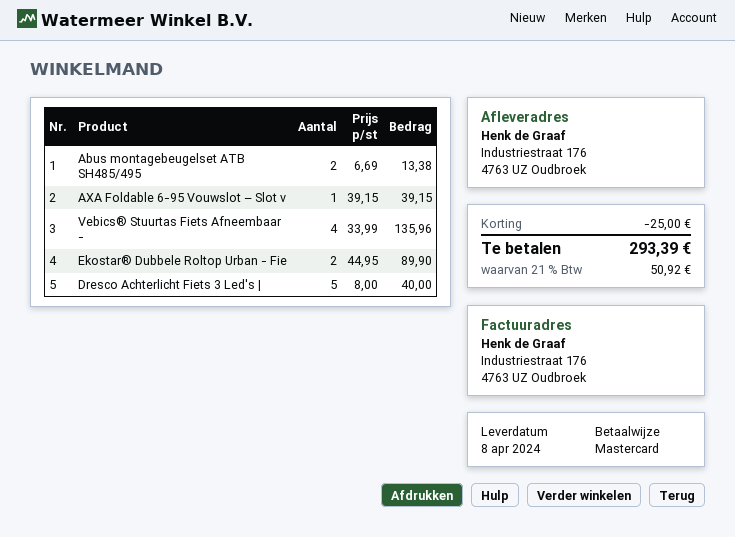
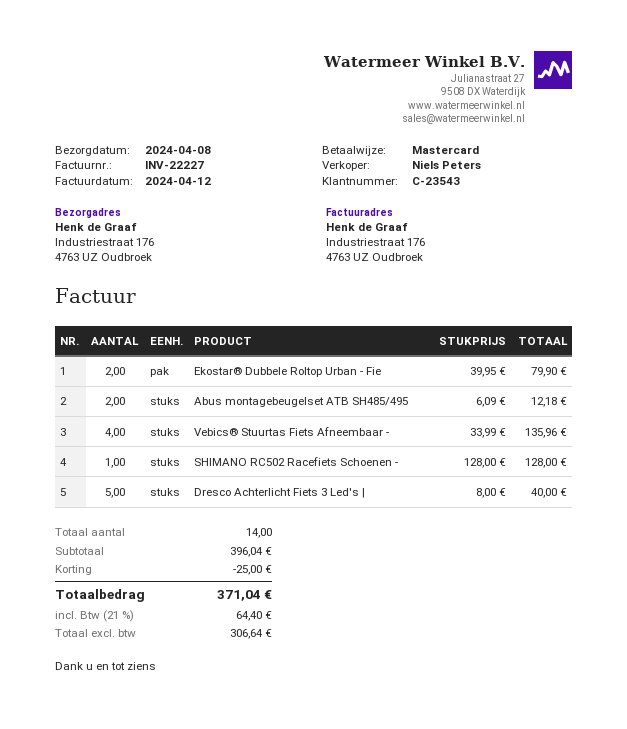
Abus montagebeugelset ATB SH485/495: 2 x 6.69 = 13.38 -> 2 x 6.09 = 12.18
AXA Foldable 6-95 Vouwslot – Slot v: 1 x 39.15 = 39.15 -> none
Ekostar® Dubbele Roltop Urban - Fie: 2 x 44.95 = 89.90 -> 2 x 39.95 = 79.90
SHIMANO RC502 Racefiets Schoenen -: none -> 1 x 128.00 = 128.00
tax: 21% = 50.92 -> 21% = 64.40
total: 293.39 -> 371.04

